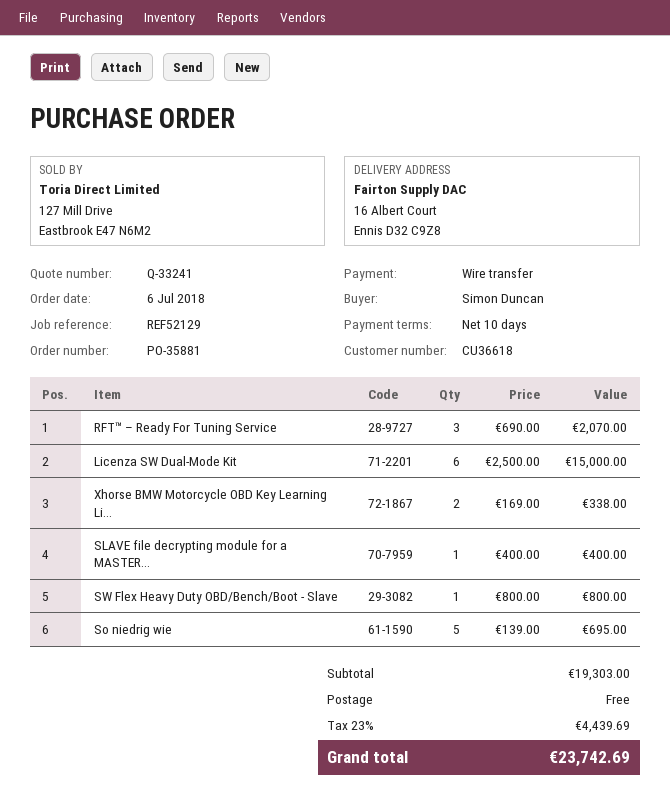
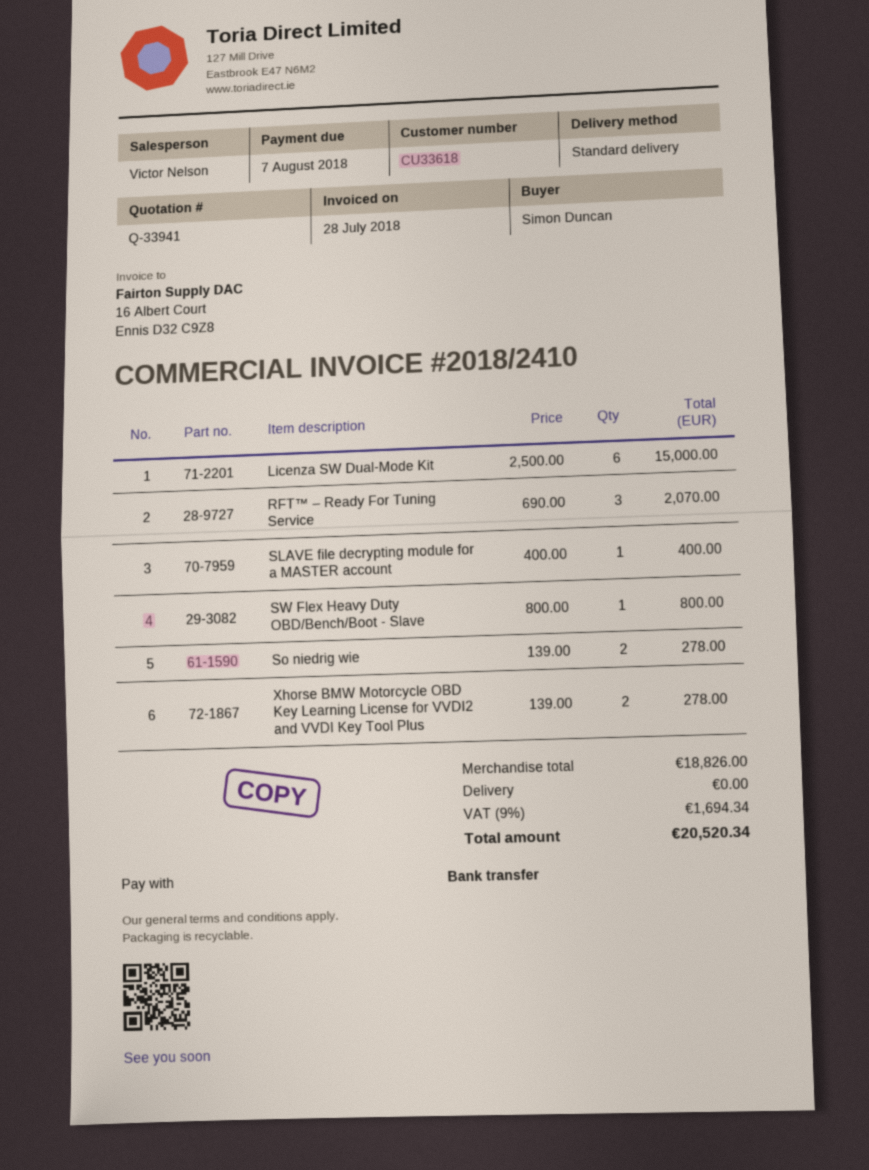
quote number: Q-33241 -> Q-33941
customer number: CU36618 -> CU33618
Xhorse BMW Motorcycle OBD Key Learning Li...: 2 x 169.00 = 338.00 -> 2 x 139.00 = 278.00
So niedrig wie: 5 x 139.00 = 695.00 -> 2 x 139.00 = 278.00
subtotal: 19303.00 -> 18826.00
tax: 23% = 4439.69 -> 9% = 1694.34
total: 23742.69 -> 20520.34

